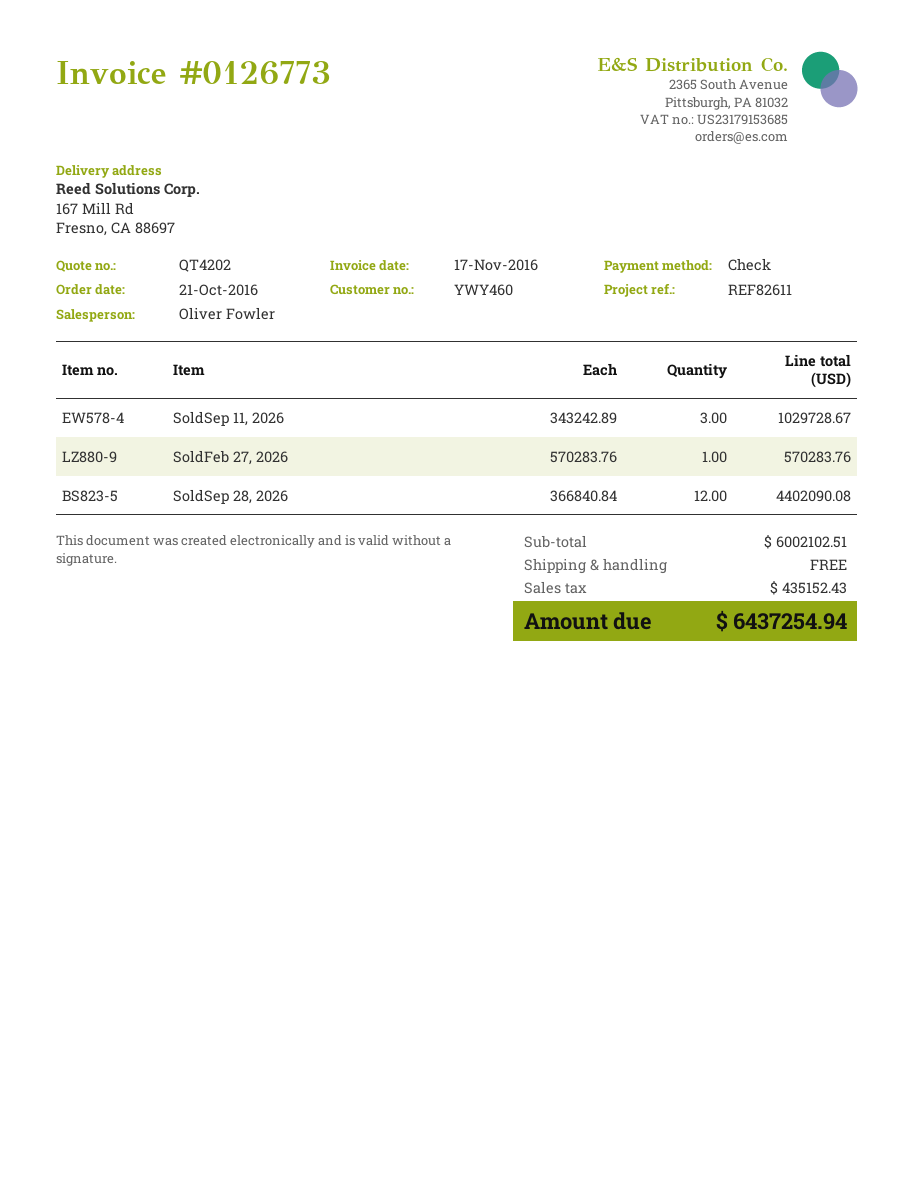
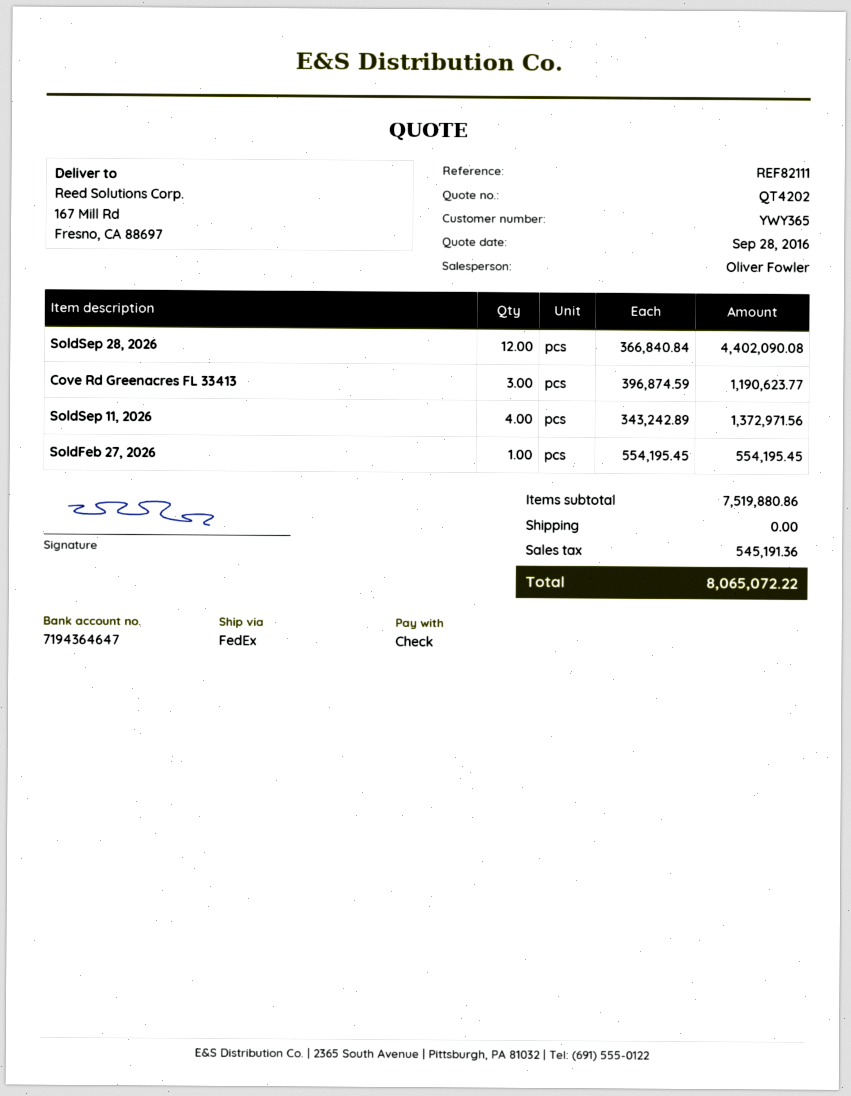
customer number: YWY460 -> YWY365
reference: REF82611 -> REF82111
SoldSep 11, 2026: 3 x 343242.89 = 1029728.67 -> 4 x 343242.89 = 1372971.56
SoldFeb 27, 2026: 1 x 570283.76 = 570283.76 -> 1 x 554195.45 = 554195.45
Cove Rd Greenacres FL 33413: none -> 3 x 396874.59 = 1190623.77
subtotal: 6002102.51 -> 7519880.86
tax: 435152.43 -> 545191.36
total: 6437254.94 -> 8065072.22

